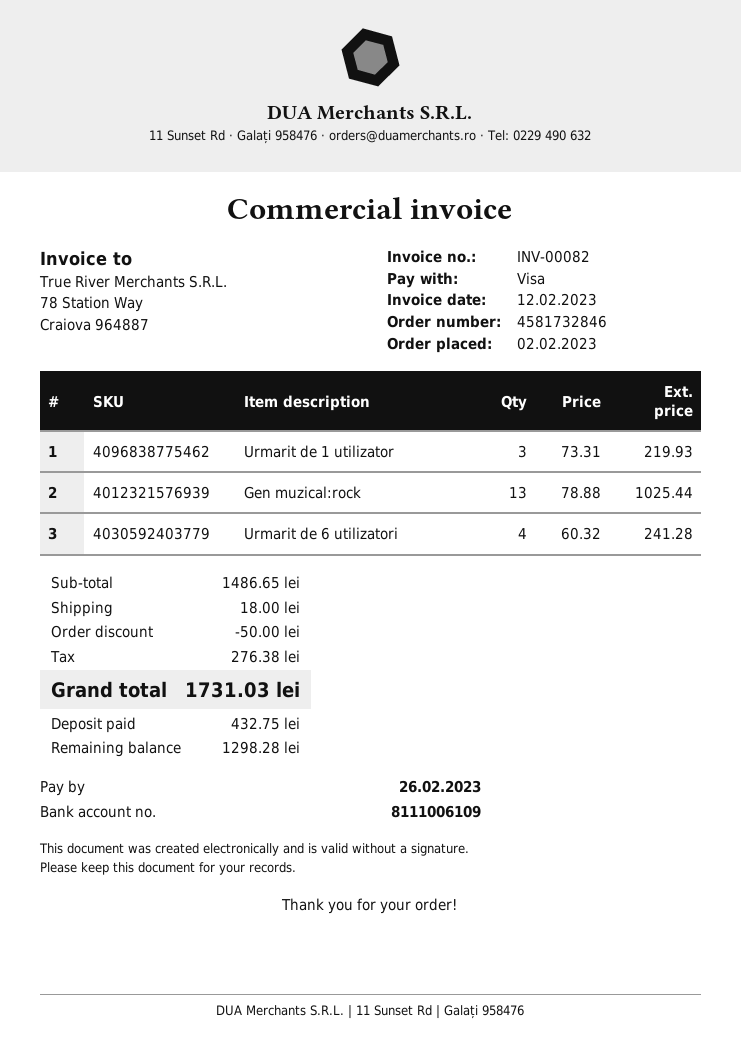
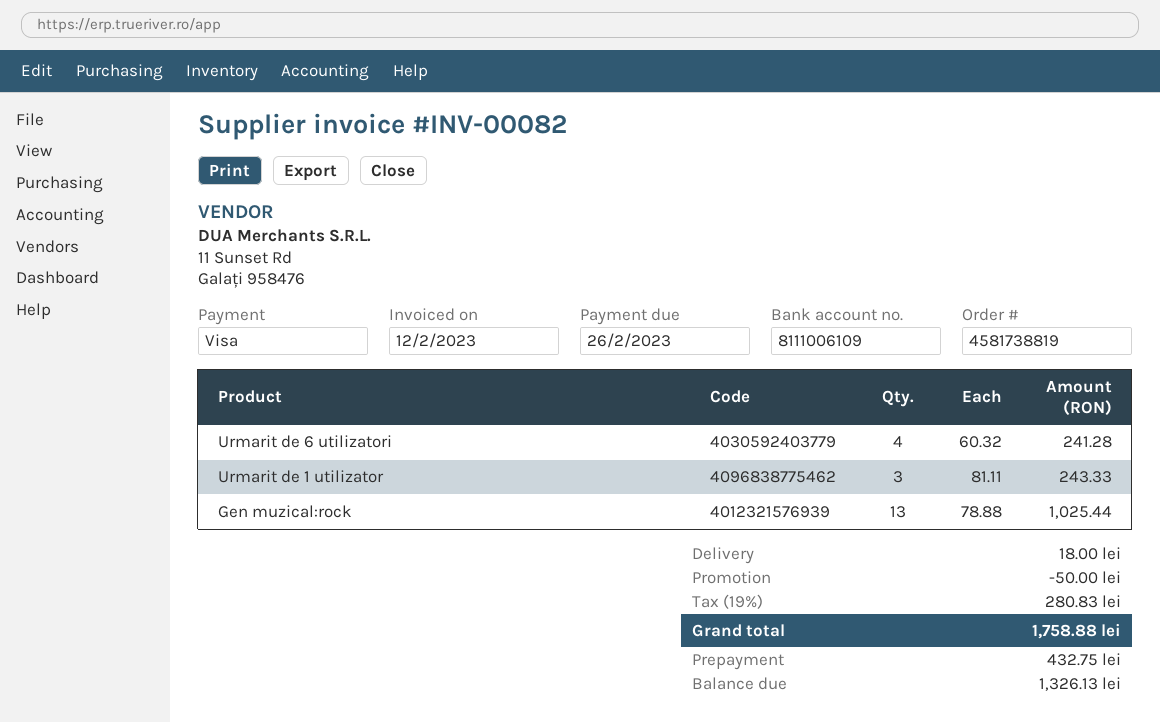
order number: 4581732846 -> 4581738819
Urmarit de 1 utilizator: 3 x 73.31 = 219.93 -> 3 x 81.11 = 243.33
tax: 276.38 -> 280.83
total: 1731.03 -> 1758.88
balance: 1298.28 -> 1326.13

